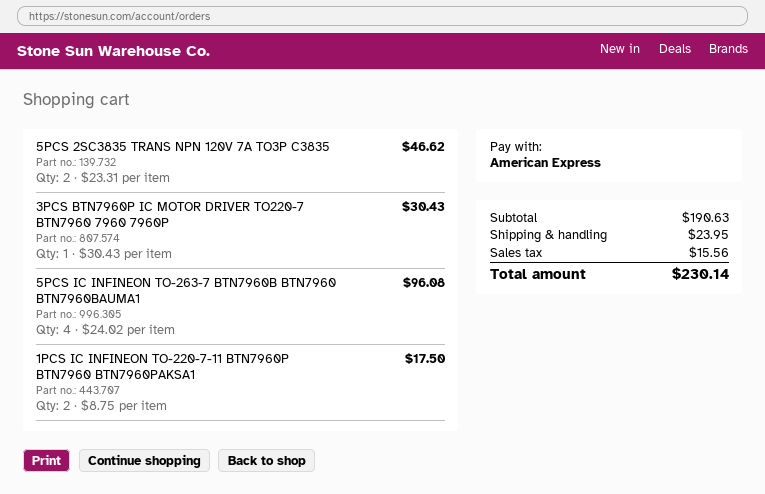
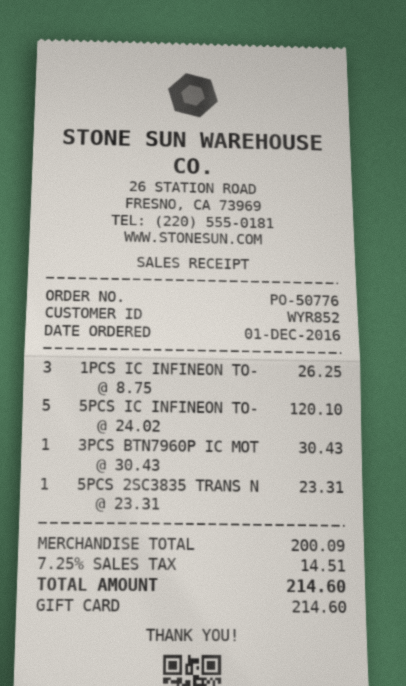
payment method: American Express -> gift card
5PCS 2SC3835 TRANS NPN 120V 7A TO3P C3835: 2 x 23.31 = 46.62 -> 1 x 23.31 = 23.31
5PCS IC INFINEON TO-263-7 BTN7960B BTN7960 BTN7960BAUMA1: 4 x 24.02 = 96.08 -> 5 x 24.02 = 120.10
1PCS IC INFINEON TO-220-7-11 BTN7960P BTN7960 BTN7960PAKSA1: 2 x 8.75 = 17.50 -> 3 x 8.75 = 26.25
subtotal: 190.63 -> 200.09
shipping: 23.95 -> none
tax: 15.56 -> 14.51
total: 230.14 -> 214.60

